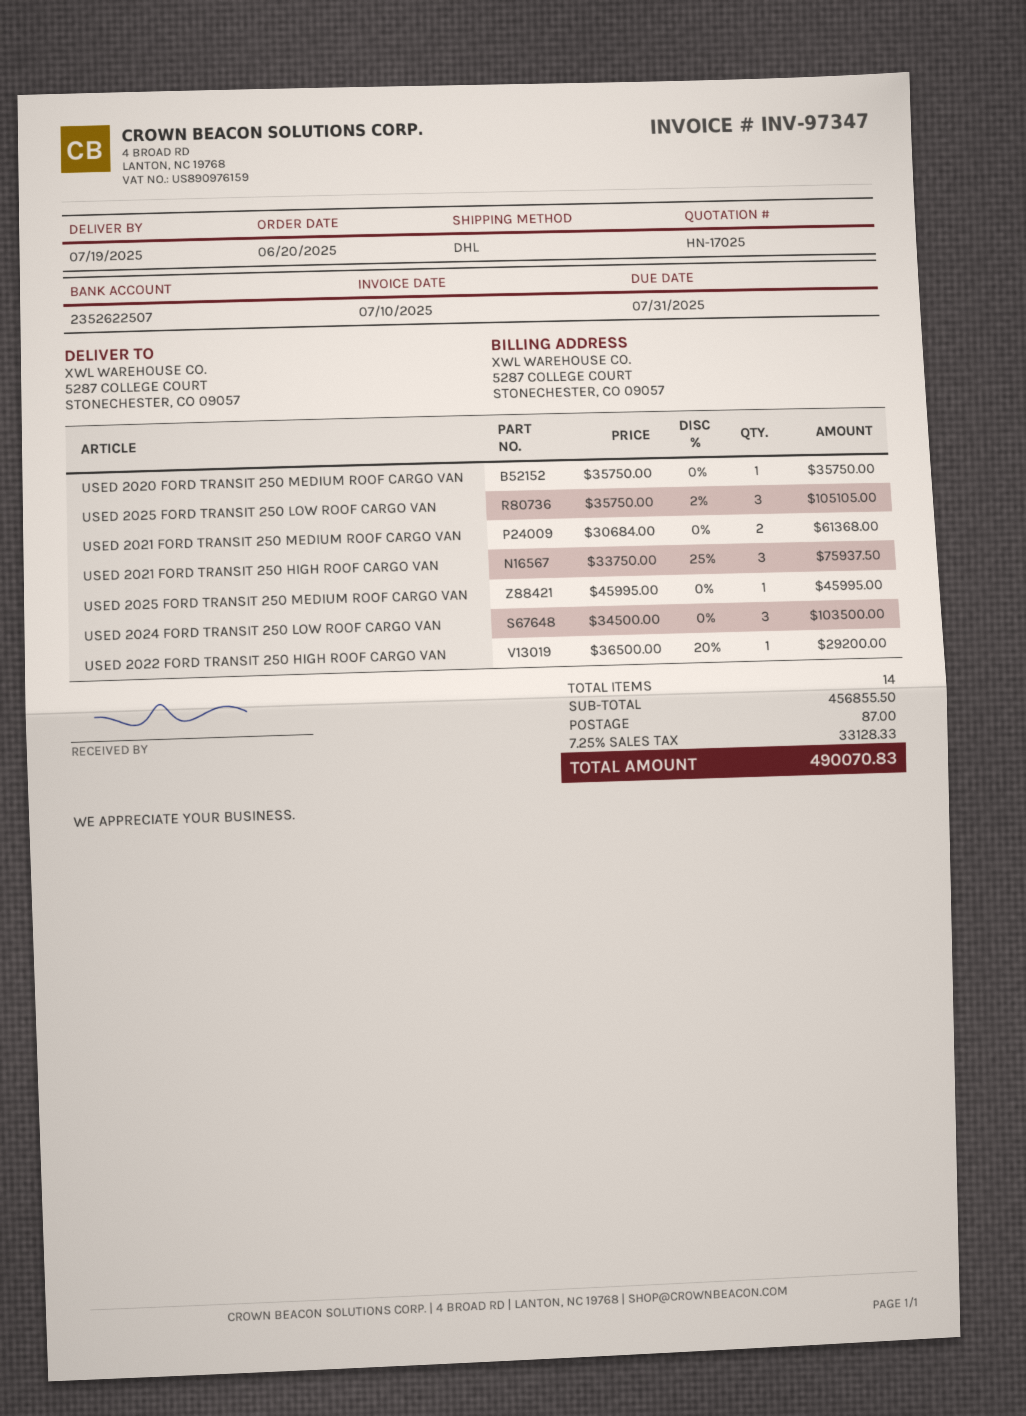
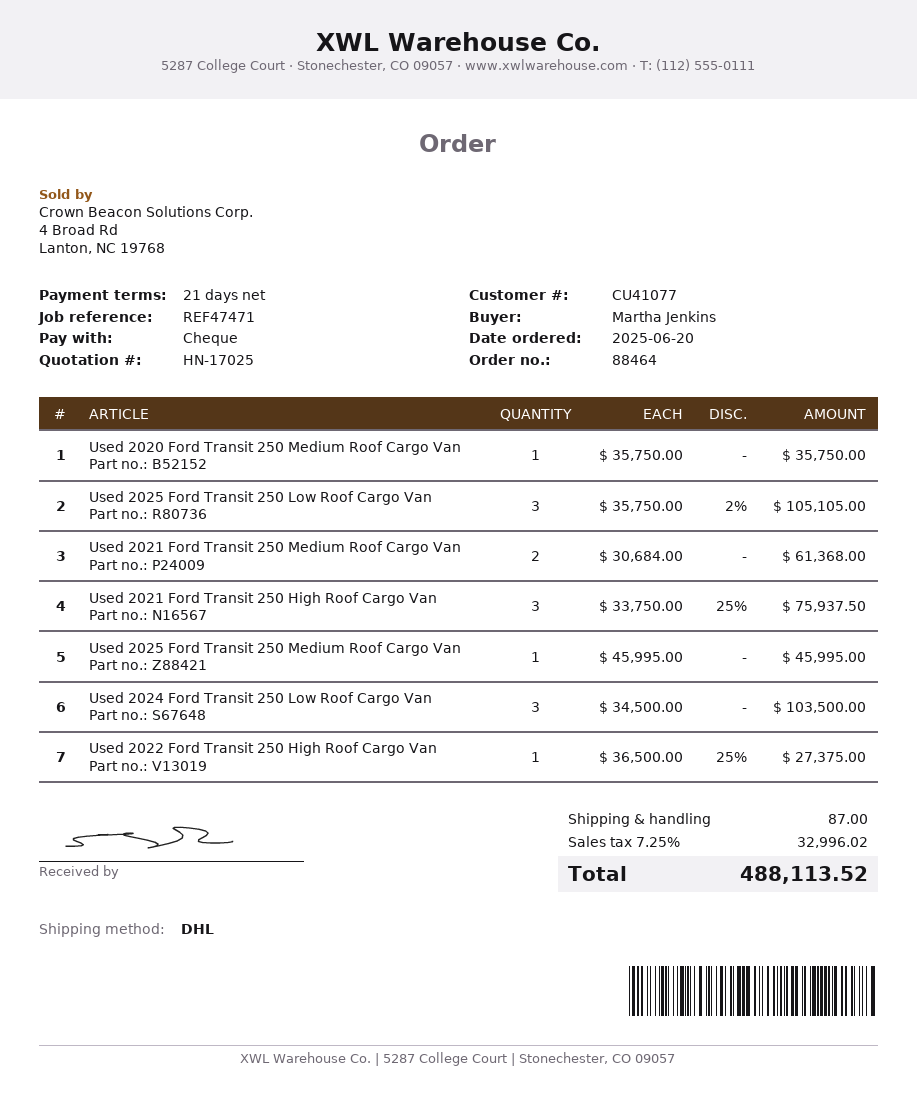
USED 2022 FORD TRANSIT 250 HIGH ROOF CARGO VAN: 1 x 36500.00 - 20% = 29200.00 -> 1 x 36500.00 - 25% = 27375.00
tax: 7.25% = 33128.33 -> 7.25% = 32996.02
total: 490070.83 -> 488113.52

